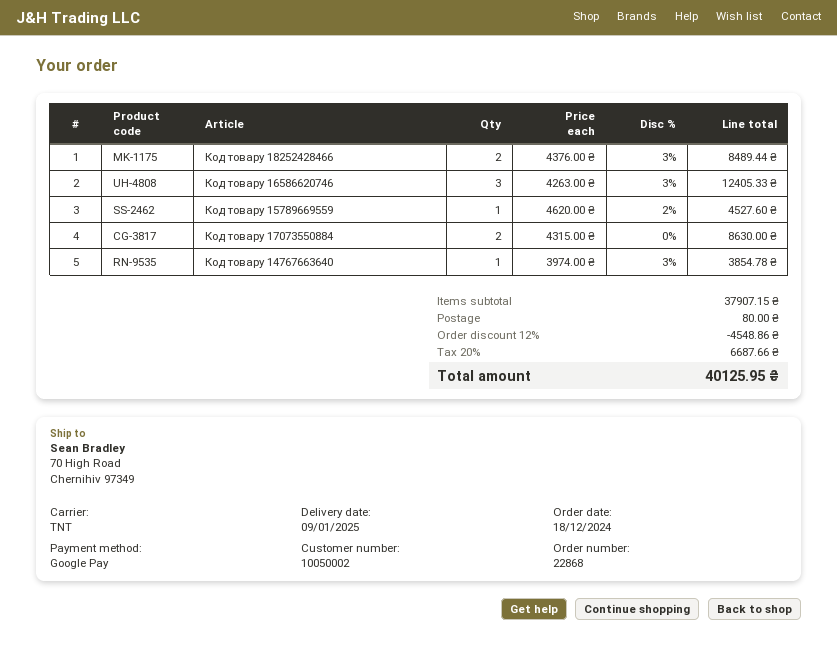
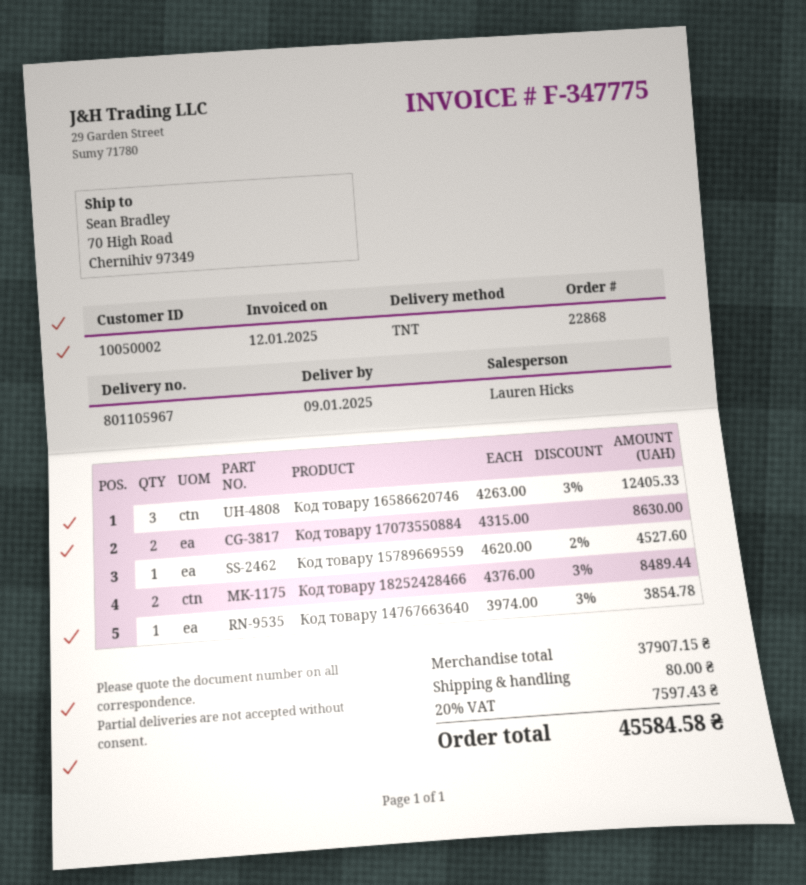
discount: 12% = 4548.86 -> none
tax: 20% = 6687.66 -> 20% = 7597.43
total: 40125.95 -> 45584.58

